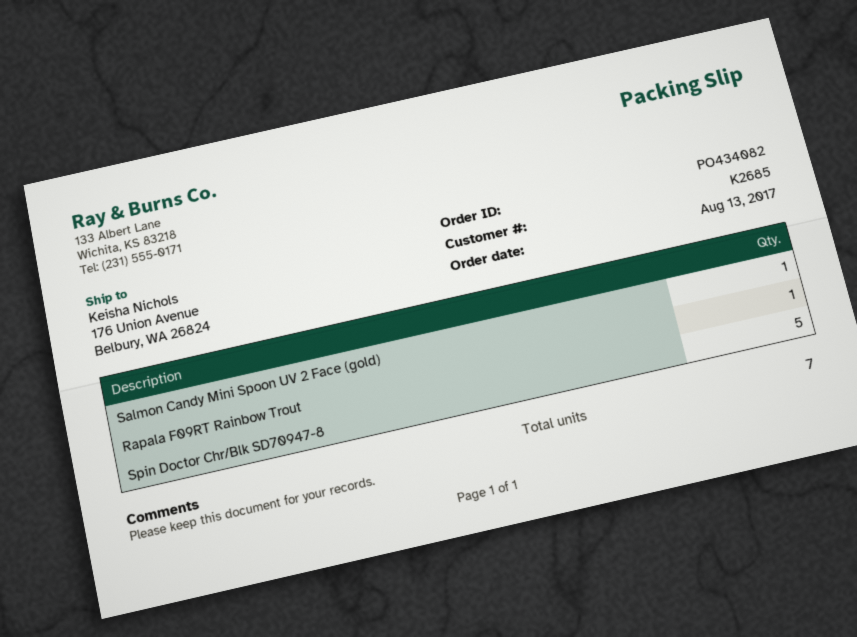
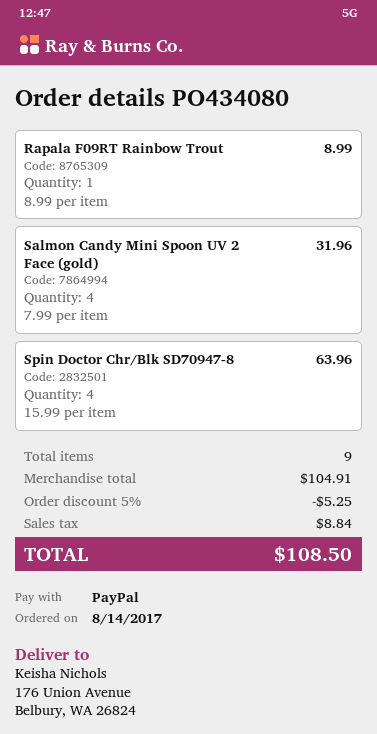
order number: PO434082 -> PO434080
order date: 2017-08-13 -> 2017-08-14
Salmon Candy Mini Spoon UV 2 Face (gold): 1 -> 4
Spin Doctor Chr/Blk SD70947-8: 5 -> 4
total quantity: 7 -> 9

